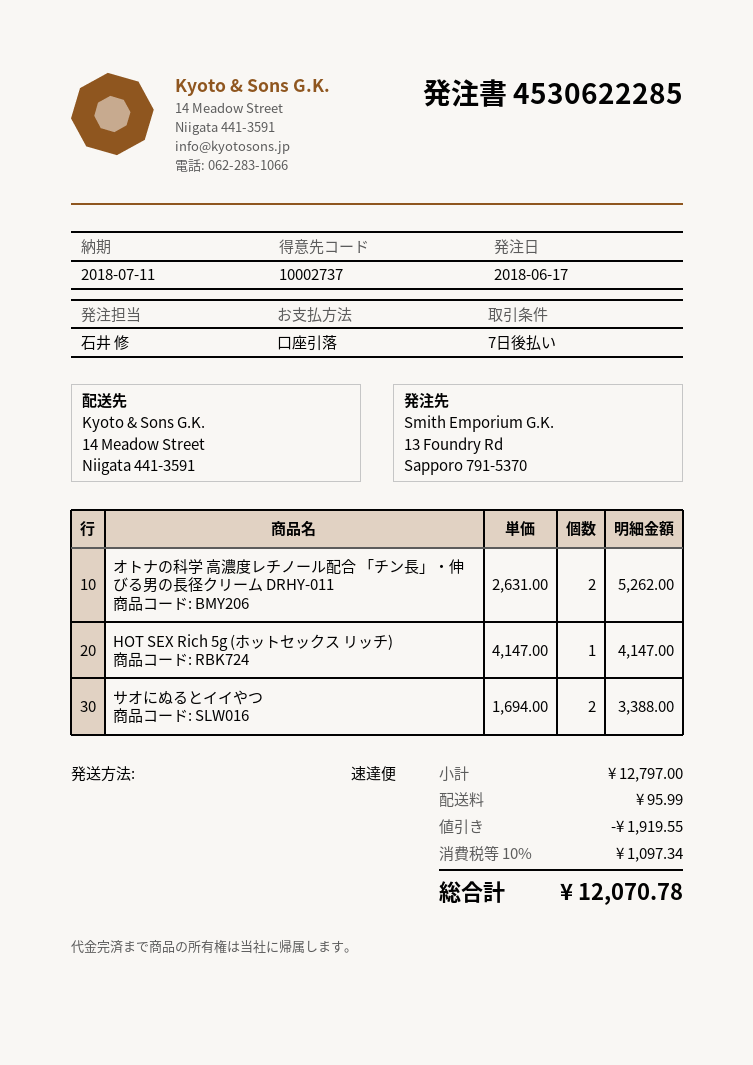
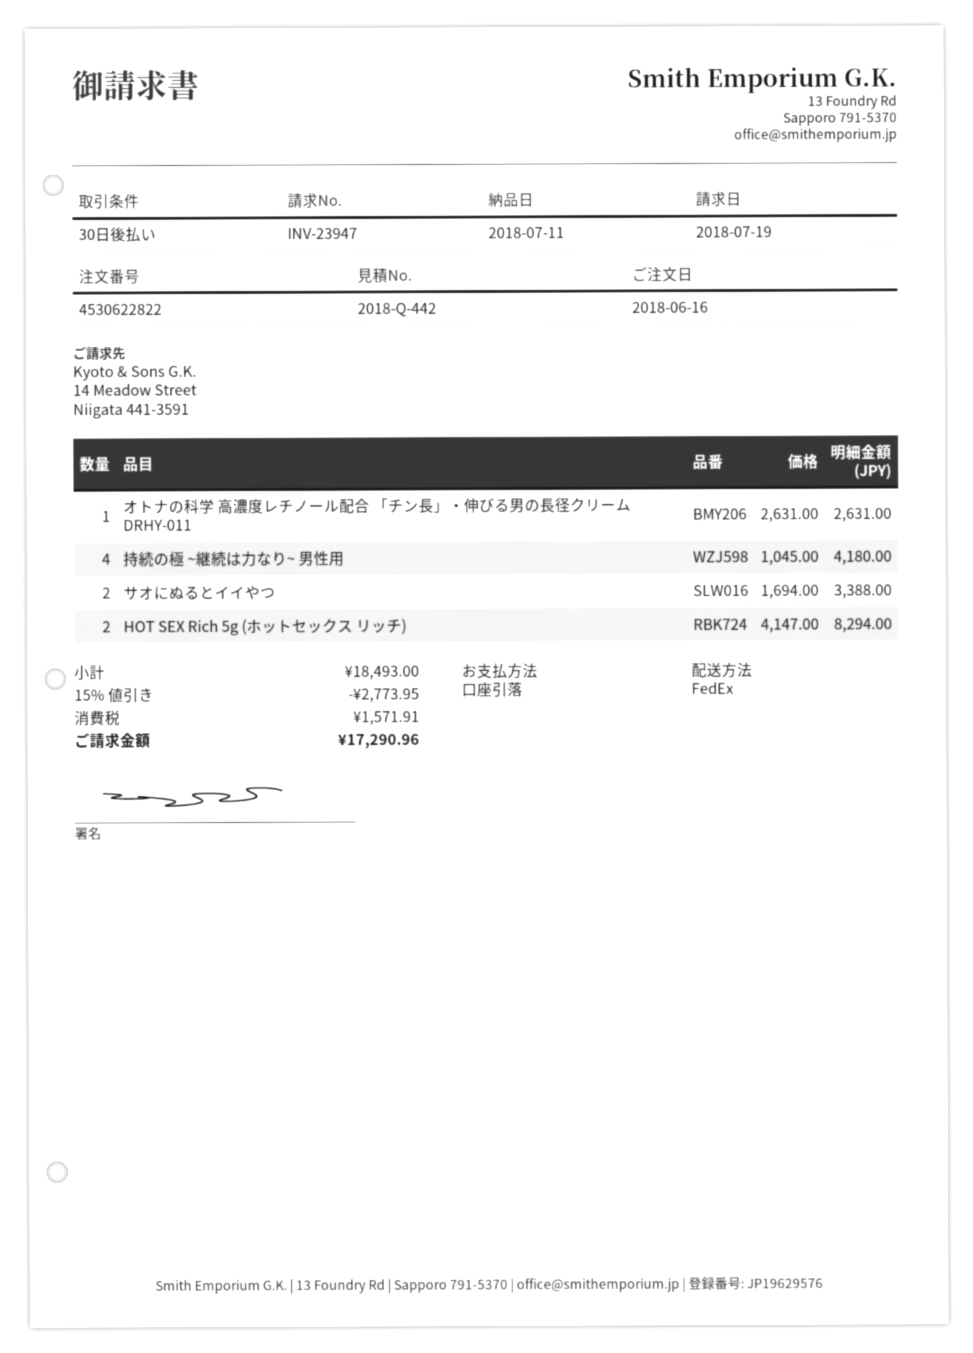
order number: 4530622285 -> 4530622822
order date: 2018-06-17 -> 2018-06-16
payment terms: 7 days -> 30 days
shipping method: express -> FedEx
オトナの科学 高濃度レチノール配合 「チン長」・伸びる男の長径クリーム DRHY-011: 2 x 2631.00 = 5262.00 -> 1 x 2631.00 = 2631.00
HOT SEX Rich 5g (ホットセックス リッチ): 1 x 4147.00 = 4147.00 -> 2 x 4147.00 = 8294.00
持続の極 ~継続は力なり~ 男性用: none -> 4 x 1045.00 = 4180.00
subtotal: 12797.00 -> 18493.00
discount: 1919.55 -> 2773.95
shipping: 95.99 -> none
tax: 1097.34 -> 1571.91
total: 12070.78 -> 17290.96

